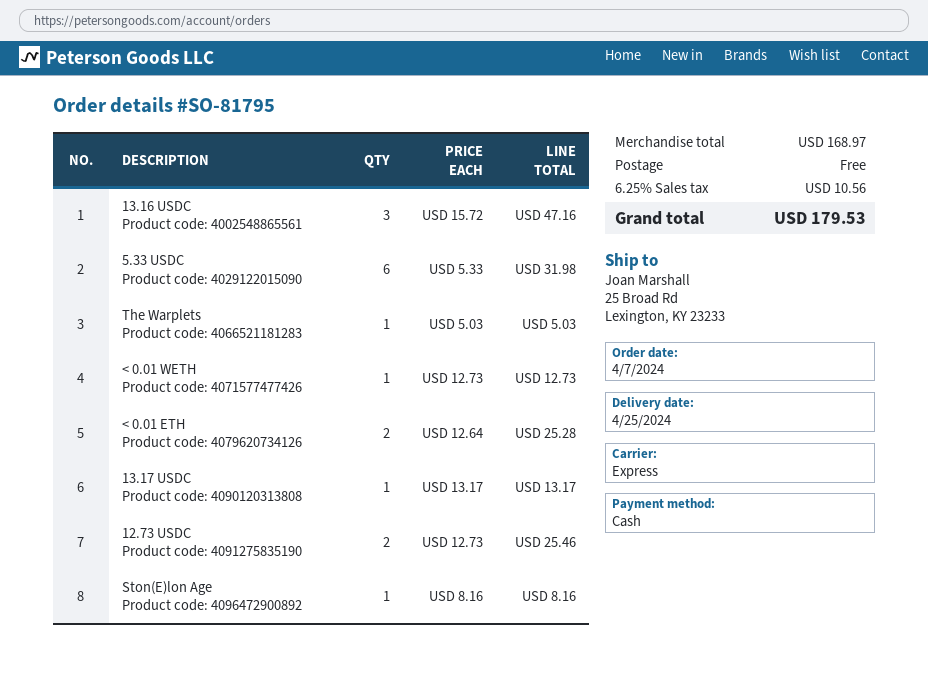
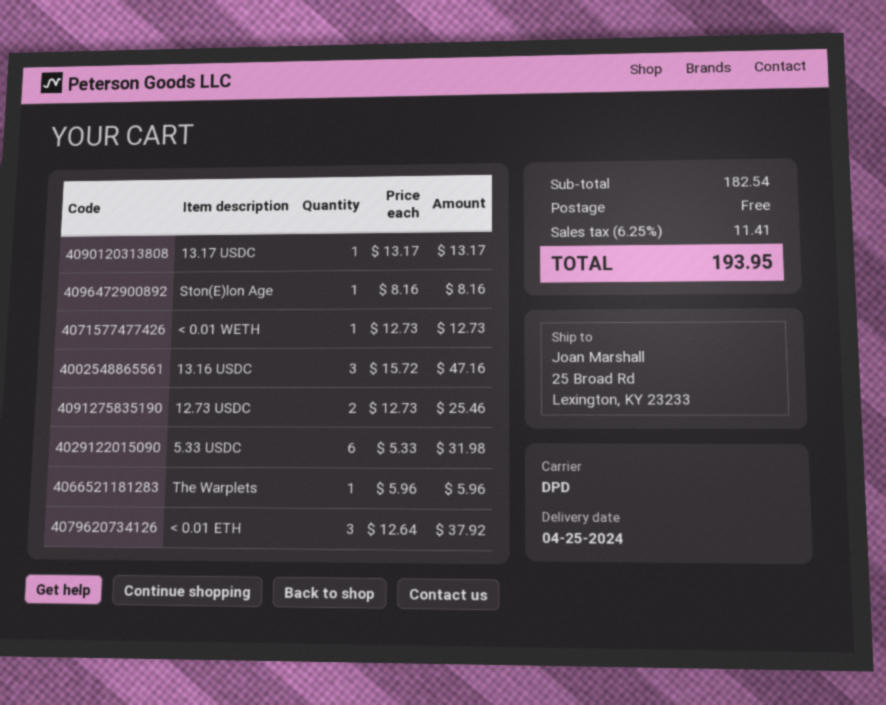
shipping method: express -> DPD
The Warplets: 1 x 5.03 = 5.03 -> 1 x 5.96 = 5.96
< 0.01 ETH: 2 x 12.64 = 25.28 -> 3 x 12.64 = 37.92
subtotal: 168.97 -> 182.54
tax: 6.25% = 10.56 -> 6.25% = 11.41
total: 179.53 -> 193.95

